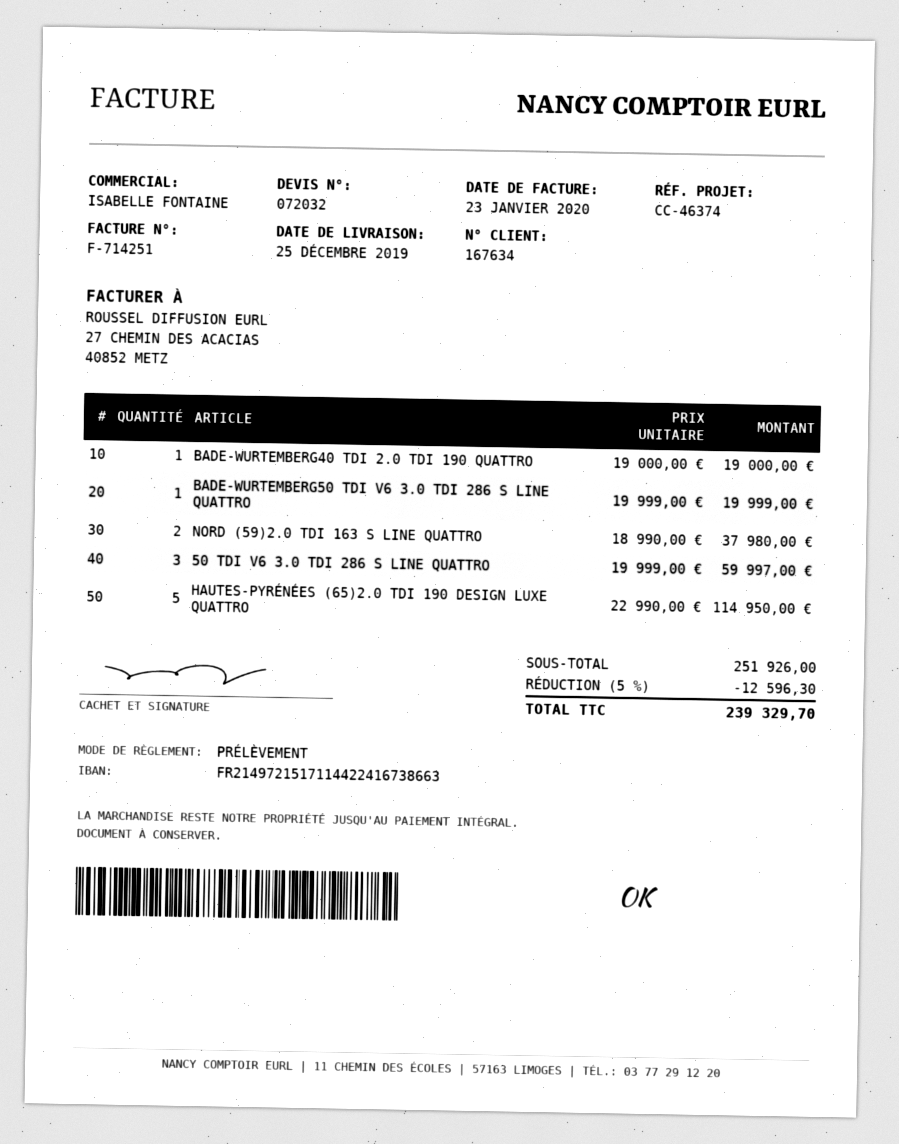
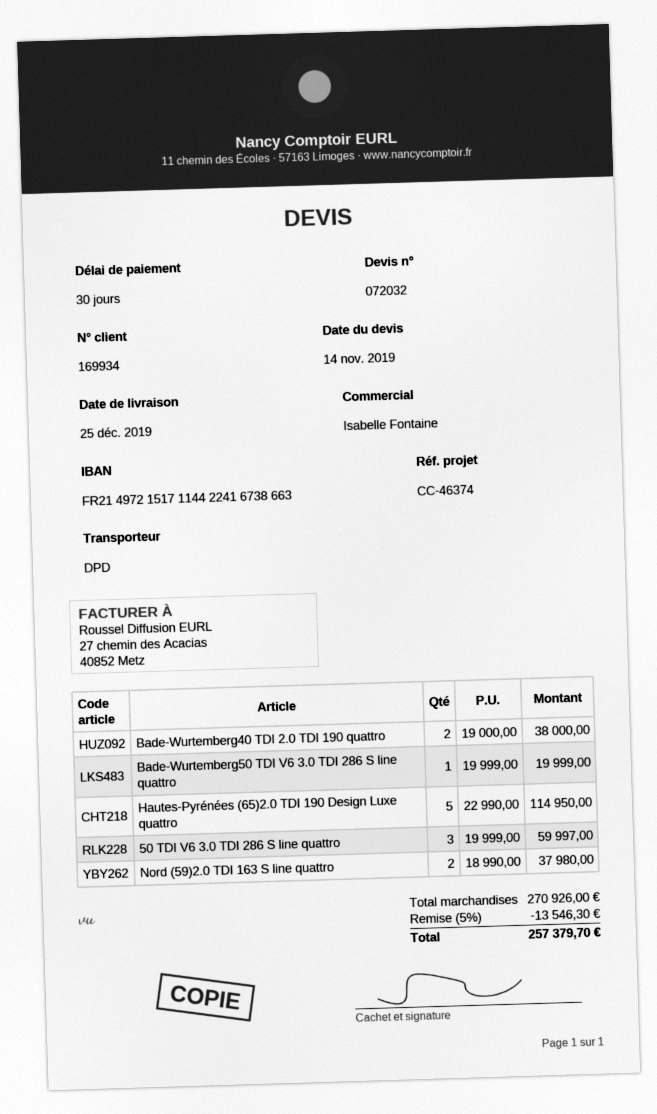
customer number: 167634 -> 169934
BADE-WURTEMBERG40 TDI 2.0 TDI 190 QUATTRO: 1 x 19000.00 = 19000.00 -> 2 x 19000.00 = 38000.00
subtotal: 251926.00 -> 270926.00
discount: 5% = 12596.30 -> 5% = 13546.30
total: 239329.70 -> 257379.70

